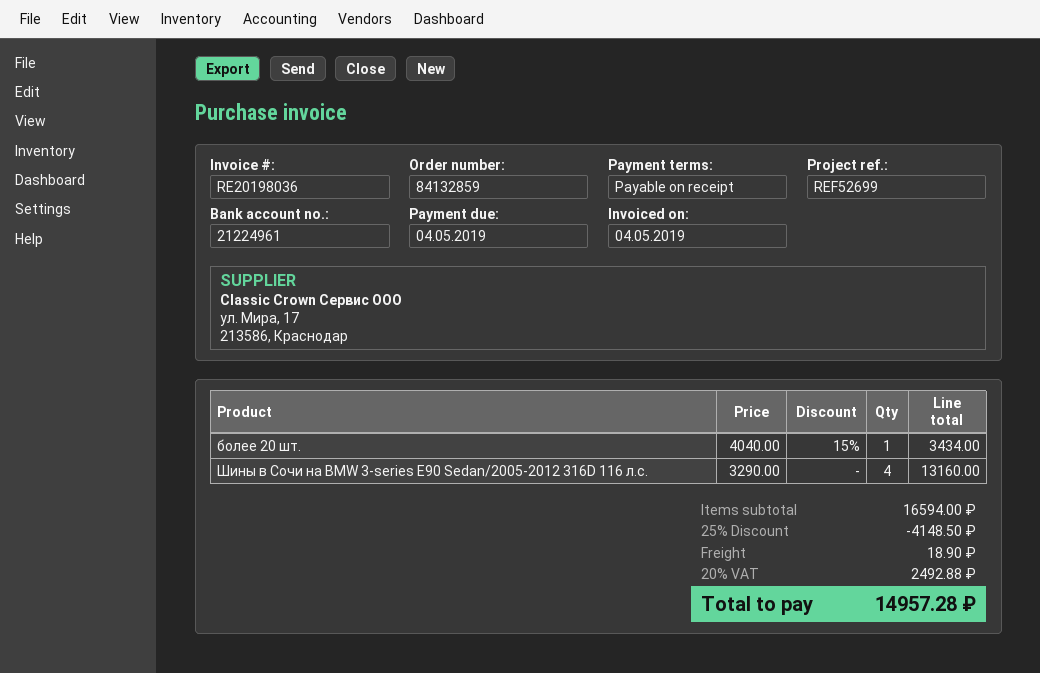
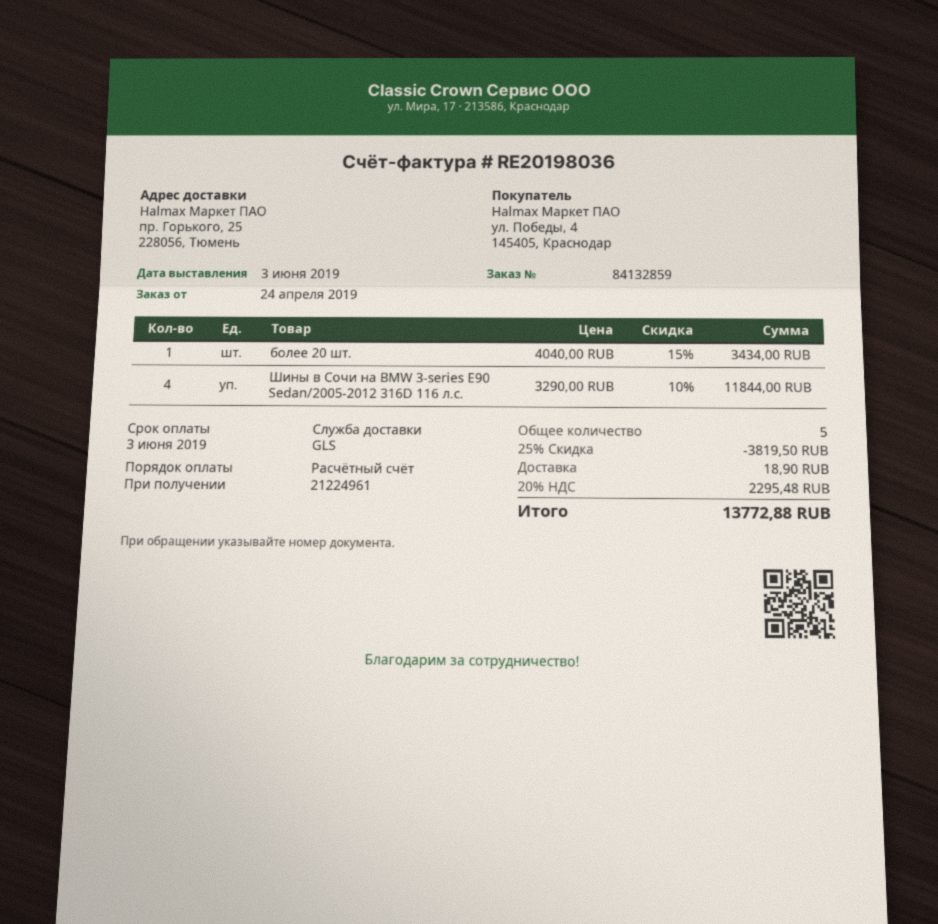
invoice date: 2019-05-04 -> 2019-06-03
due date: 2019-05-04 -> 2019-06-03
Шины в Сочи на BMW 3-series E90 Sedan/2005-2012 316D 116 л.с.: 4 x 3290.00 = 13160.00 -> 4 x 3290.00 - 10% = 11844.00
discount: 25% = 4148.50 -> 25% = 3819.50
tax: 20% = 2492.88 -> 20% = 2295.48
total: 14957.28 -> 13772.88

